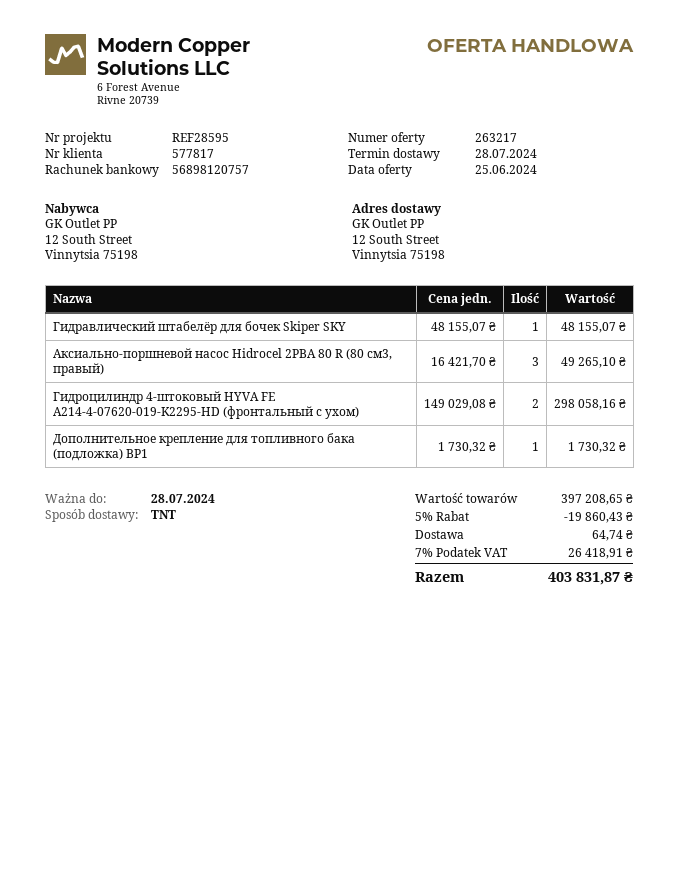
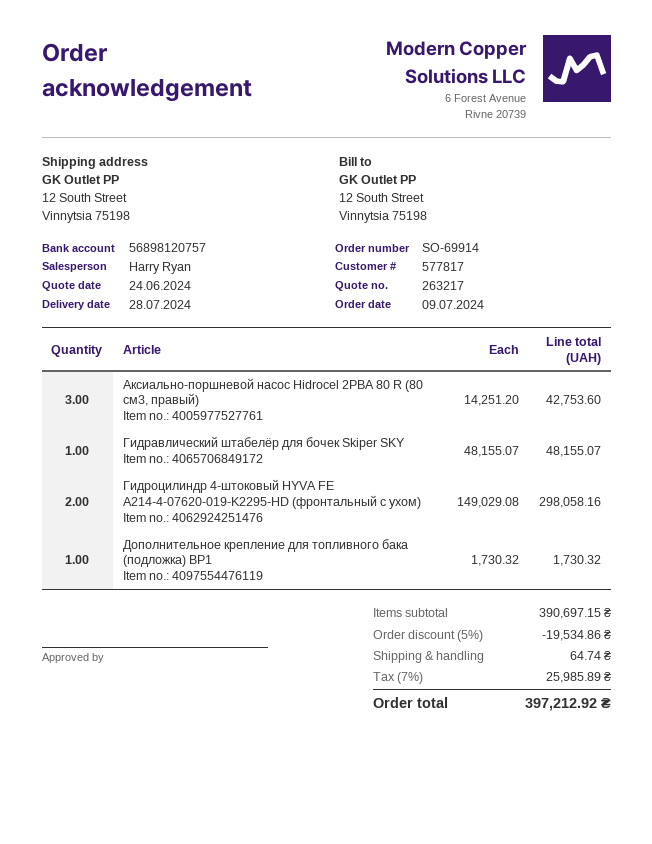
quote date: 2024-06-25 -> 2024-06-24
Аксиально-поршневой насос Hidrocel 2PBA 80 R (80 см3, правый): 3 x 16421.70 = 49265.10 -> 3 x 14251.20 = 42753.60
subtotal: 397208.65 -> 390697.15
discount: 5% = 19860.43 -> 5% = 19534.86
tax: 7% = 26418.91 -> 7% = 25985.89
total: 403831.87 -> 397212.92

